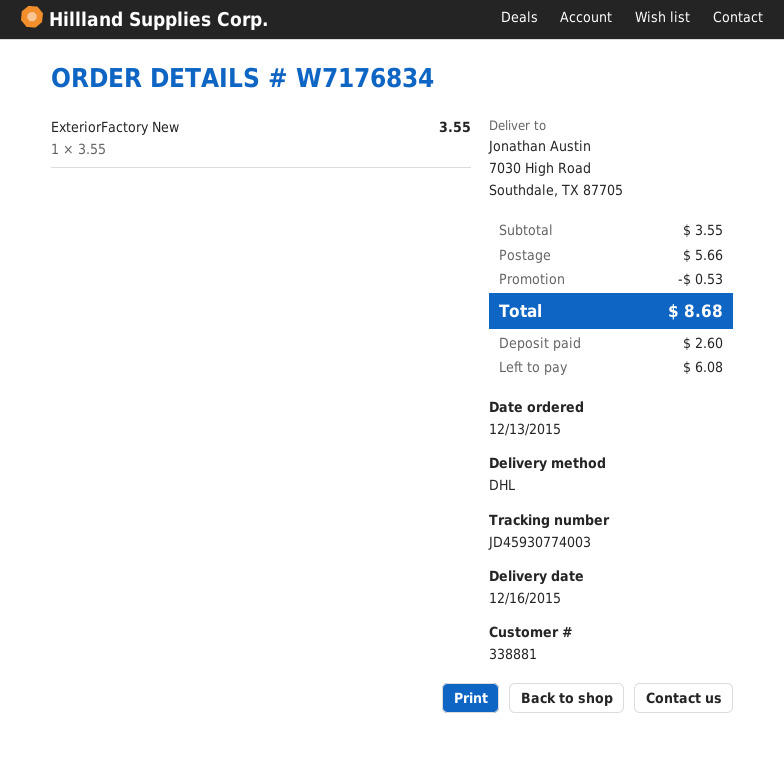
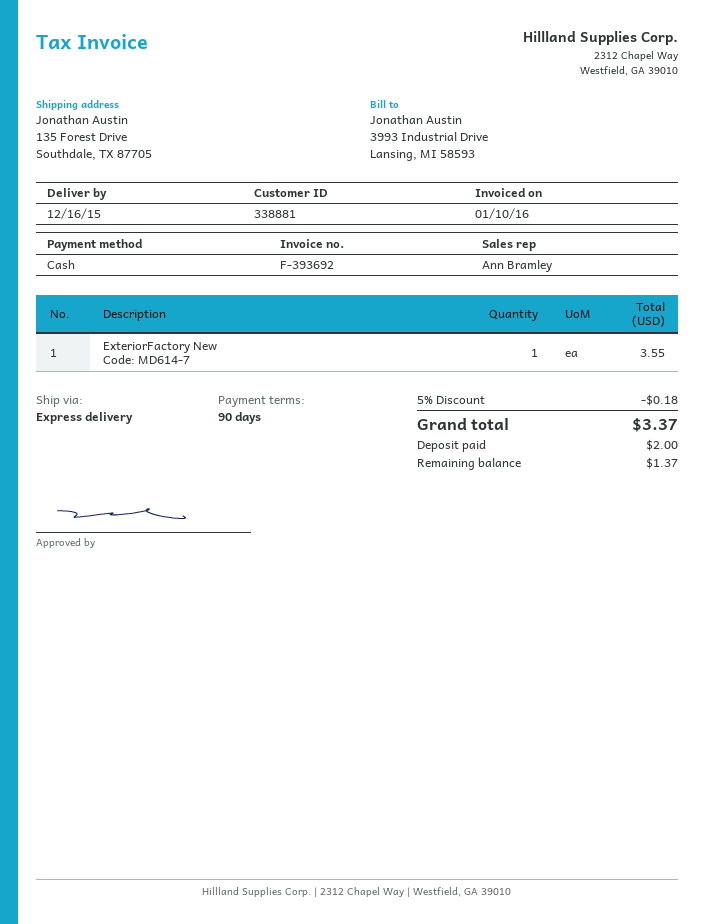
shipping method: DHL -> express
ship to: 7030 High Road, Southdale, TX 87705 -> 135 Forest Drive, Southdale, TX 87705
discount: 0.53 -> 0.18
shipping: 5.66 -> none
total: 8.68 -> 3.37
deposit: 2.60 -> 2.00
balance: 6.08 -> 1.37

